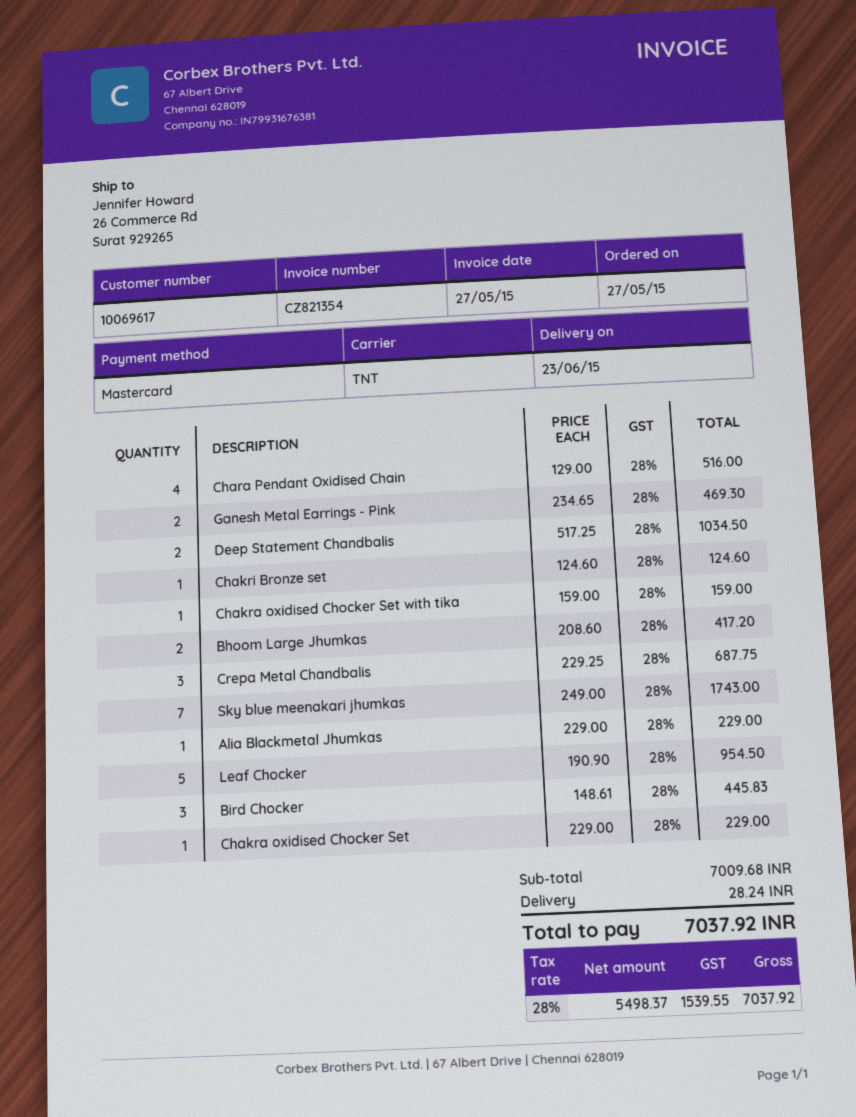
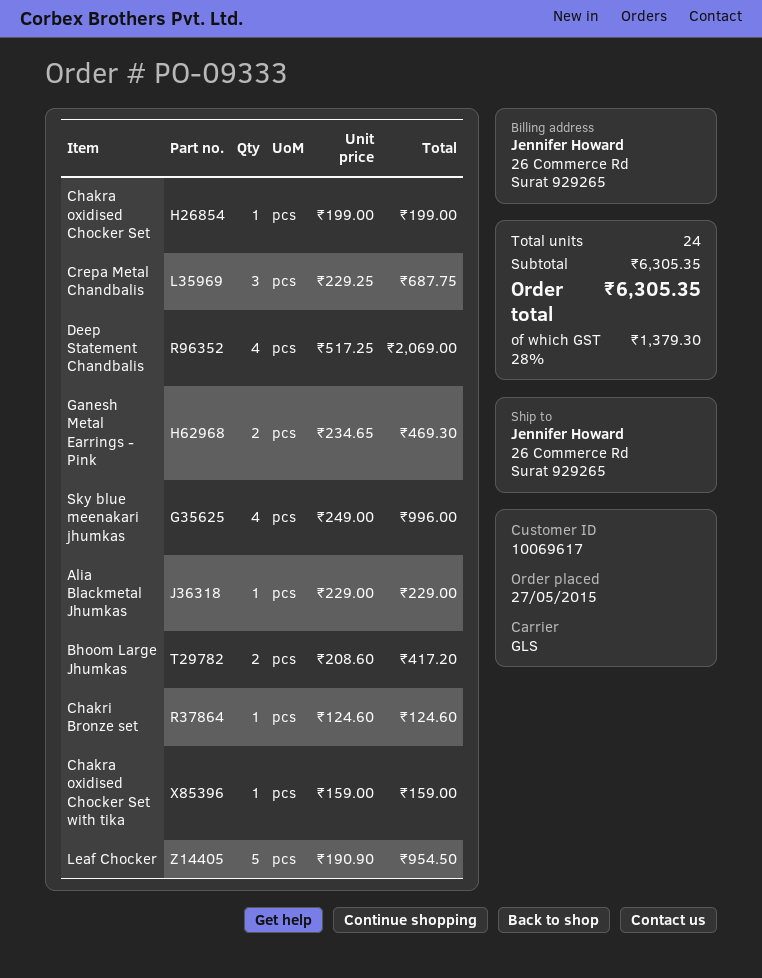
shipping method: TNT -> GLS
Chara Pendant Oxidised Chain: 4 x 129.00 = 516.00 -> none
Deep Statement Chandbalis: 2 x 517.25 = 1034.50 -> 4 x 517.25 = 2069.00
Sky blue meenakari jhumkas: 7 x 249.00 = 1743.00 -> 4 x 249.00 = 996.00
Bird Chocker: 3 x 148.61 = 445.83 -> none
Chakra oxidised Chocker Set: 1 x 229.00 = 229.00 -> 1 x 199.00 = 199.00
subtotal: 7009.68 -> 6305.35
shipping: 28.24 -> none
tax: 28% = 1539.55 -> 28% = 1379.30
total: 7037.92 -> 6305.35

